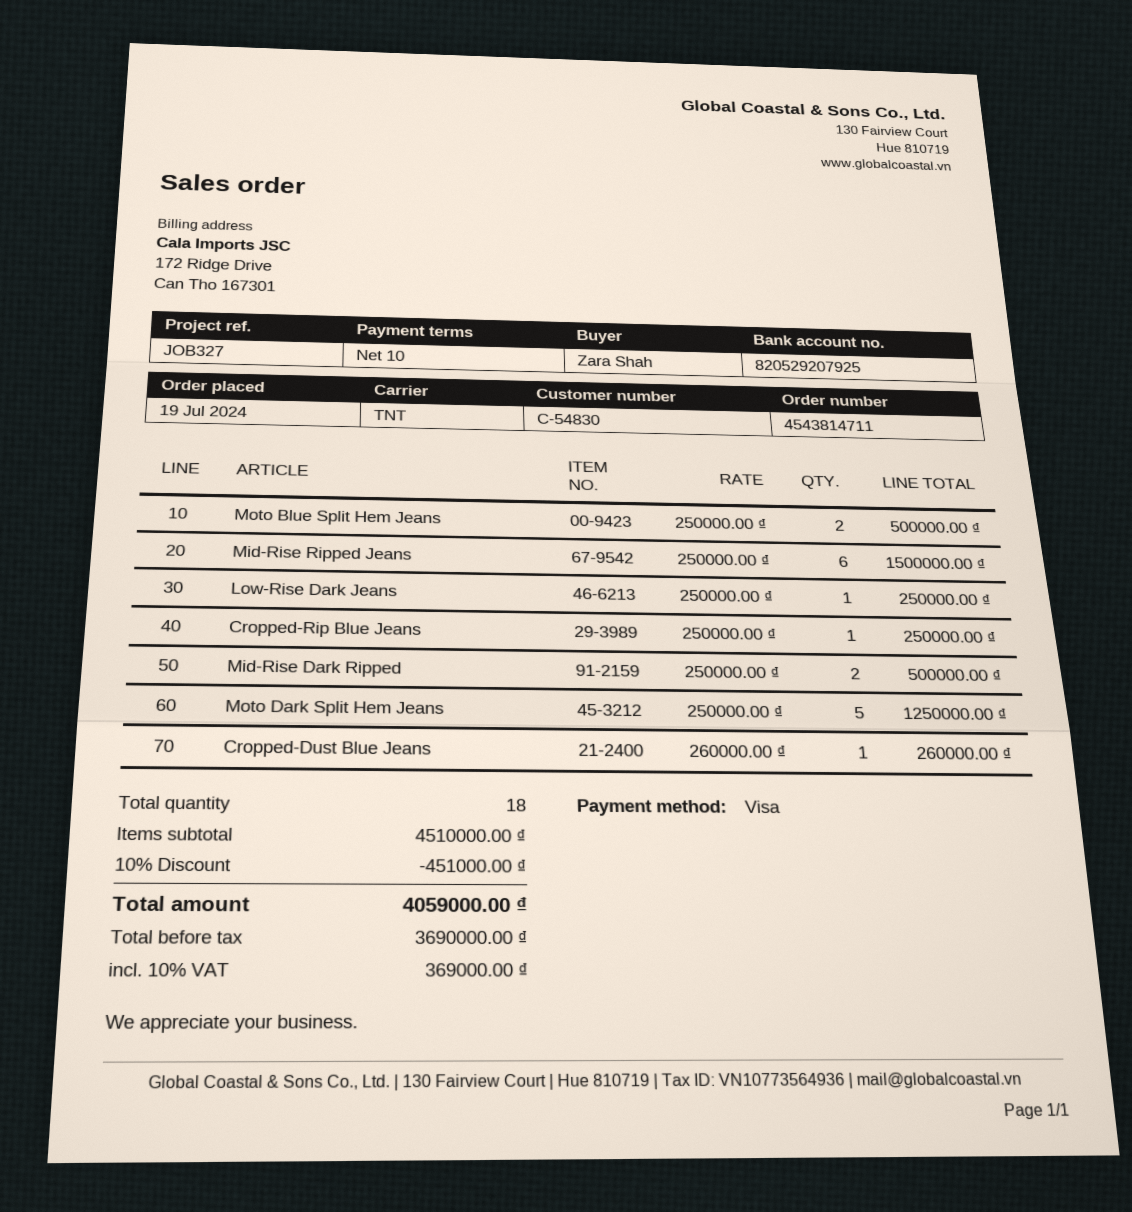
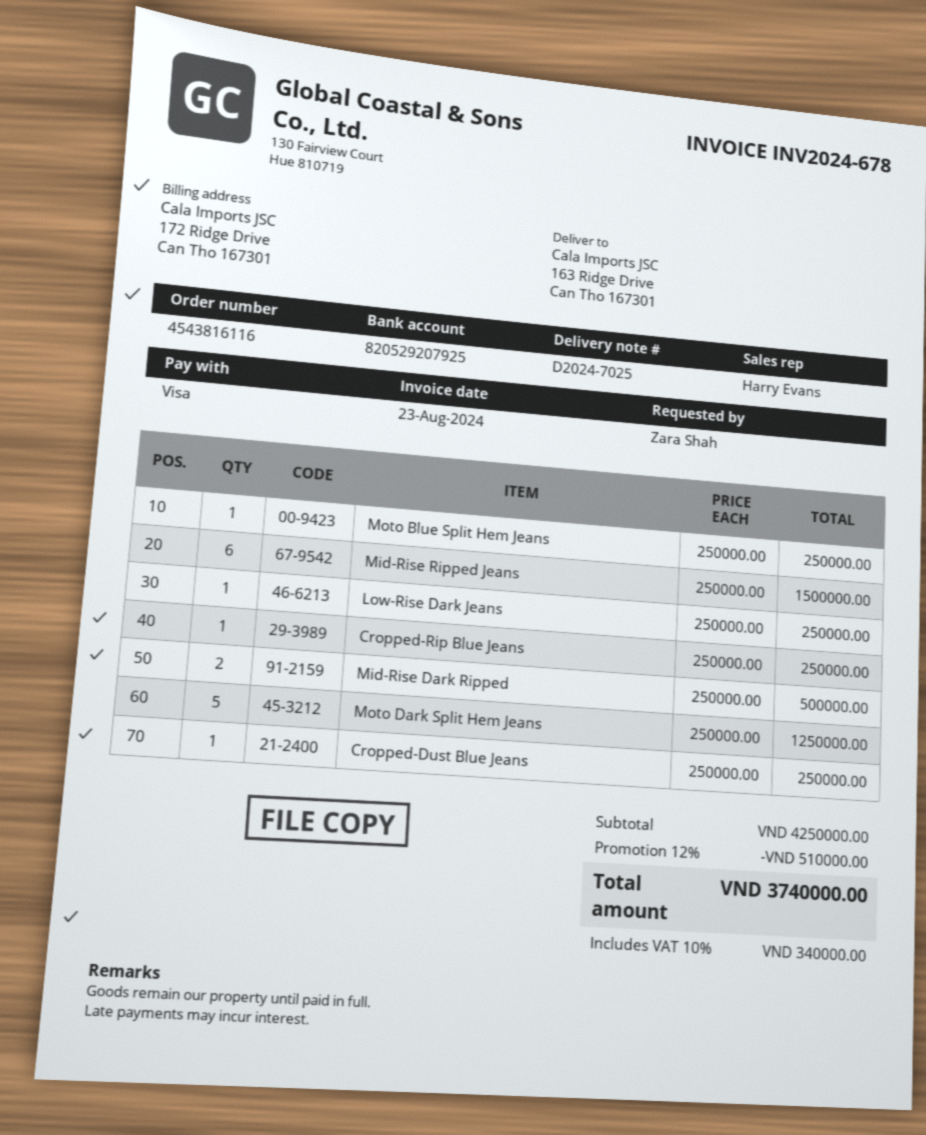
order number: 4543814711 -> 4543816116
Moto Blue Split Hem Jeans: 2 x 250000.00 = 500000.00 -> 1 x 250000.00 = 250000.00
Cropped-Dust Blue Jeans: 1 x 260000.00 = 260000.00 -> 1 x 250000.00 = 250000.00
subtotal: 4510000.00 -> 4250000.00
discount: 10% = 451000.00 -> 12% = 510000.00
tax: 10% = 369000.00 -> 10% = 340000.00
total: 4059000.00 -> 3740000.00

